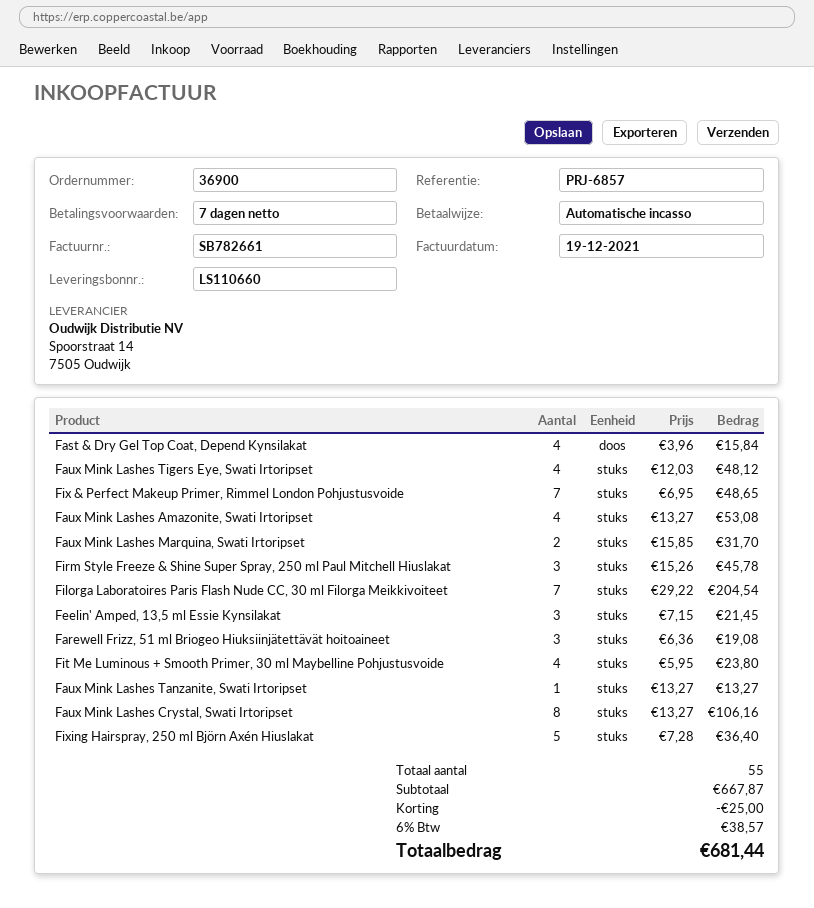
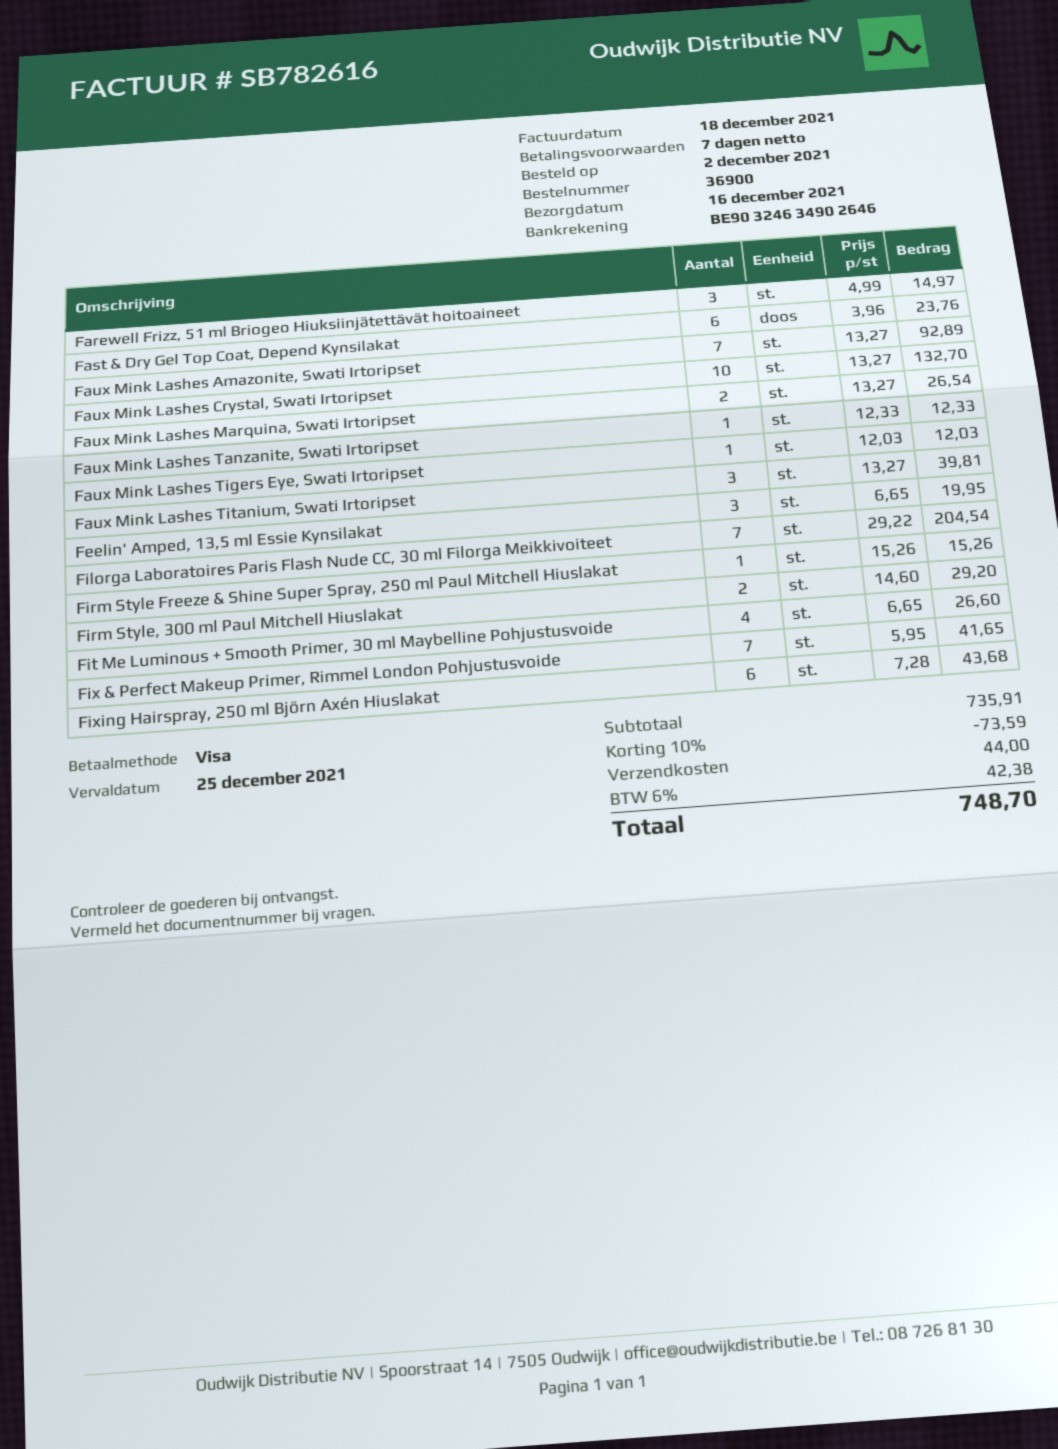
invoice number: SB782661 -> SB782616
invoice date: 2021-12-19 -> 2021-12-18
payment method: direct debit -> Visa
Fast & Dry Gel Top Coat, Depend Kynsilakat: 4 x 3.96 = 15.84 -> 6 x 3.96 = 23.76
Faux Mink Lashes Tigers Eye, Swati Irtoripset: 4 x 12.03 = 48.12 -> 1 x 12.03 = 12.03
Fix & Perfect Makeup Primer, Rimmel London Pohjustusvoide: 7 x 6.95 = 48.65 -> 7 x 5.95 = 41.65
Faux Mink Lashes Amazonite, Swati Irtoripset: 4 x 13.27 = 53.08 -> 7 x 13.27 = 92.89
Faux Mink Lashes Marquina, Swati Irtoripset: 2 x 15.85 = 31.70 -> 2 x 13.27 = 26.54
Firm Style Freeze & Shine Super Spray, 250 ml Paul Mitchell Hiuslakat: 3 x 15.26 = 45.78 -> 1 x 15.26 = 15.26
Feelin' Amped, 13,5 ml Essie Kynsilakat: 3 x 7.15 = 21.45 -> 3 x 6.65 = 19.95
Farewell Frizz, 51 ml Briogeo Hiuksiinjätettävät hoitoaineet: 3 x 6.36 = 19.08 -> 3 x 4.99 = 14.97
Fit Me Luminous + Smooth Primer, 30 ml Maybelline Pohjustusvoide: 4 x 5.95 = 23.80 -> 4 x 6.65 = 26.60
Faux Mink Lashes Tanzanite, Swati Irtoripset: 1 x 13.27 = 13.27 -> 1 x 12.33 = 12.33
Faux Mink Lashes Crystal, Swati Irtoripset: 8 x 13.27 = 106.16 -> 10 x 13.27 = 132.70
Fixing Hairspray, 250 ml Björn Axén Hiuslakat: 5 x 7.28 = 36.40 -> 6 x 7.28 = 43.68
Faux Mink Lashes Titanium, Swati Irtoripset: none -> 3 x 13.27 = 39.81
Firm Style, 300 ml Paul Mitchell Hiuslakat: none -> 2 x 14.60 = 29.20
subtotal: 667.87 -> 735.91
discount: 25.00 -> 73.59
shipping: none -> 44.00
tax: 6% = 38.57 -> 6% = 42.38
total: 681.44 -> 748.70

